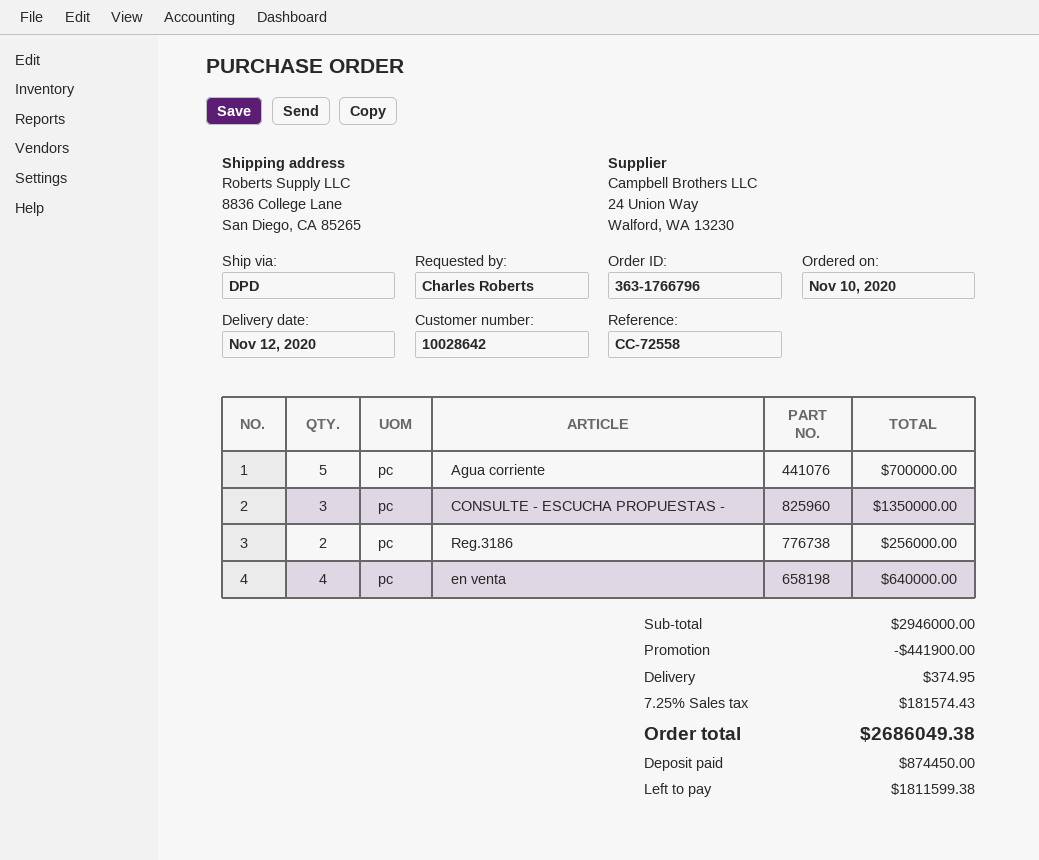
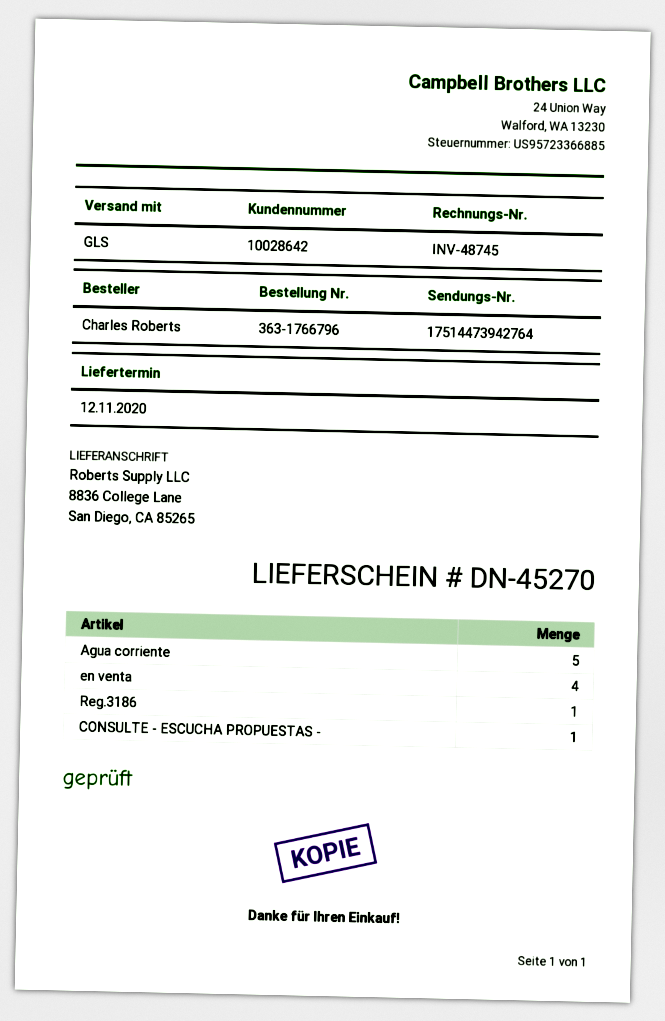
shipping method: DPD -> GLS
CONSULTE - ESCUCHA PROPUESTAS -: 3 -> 1
Reg.3186: 2 -> 1

